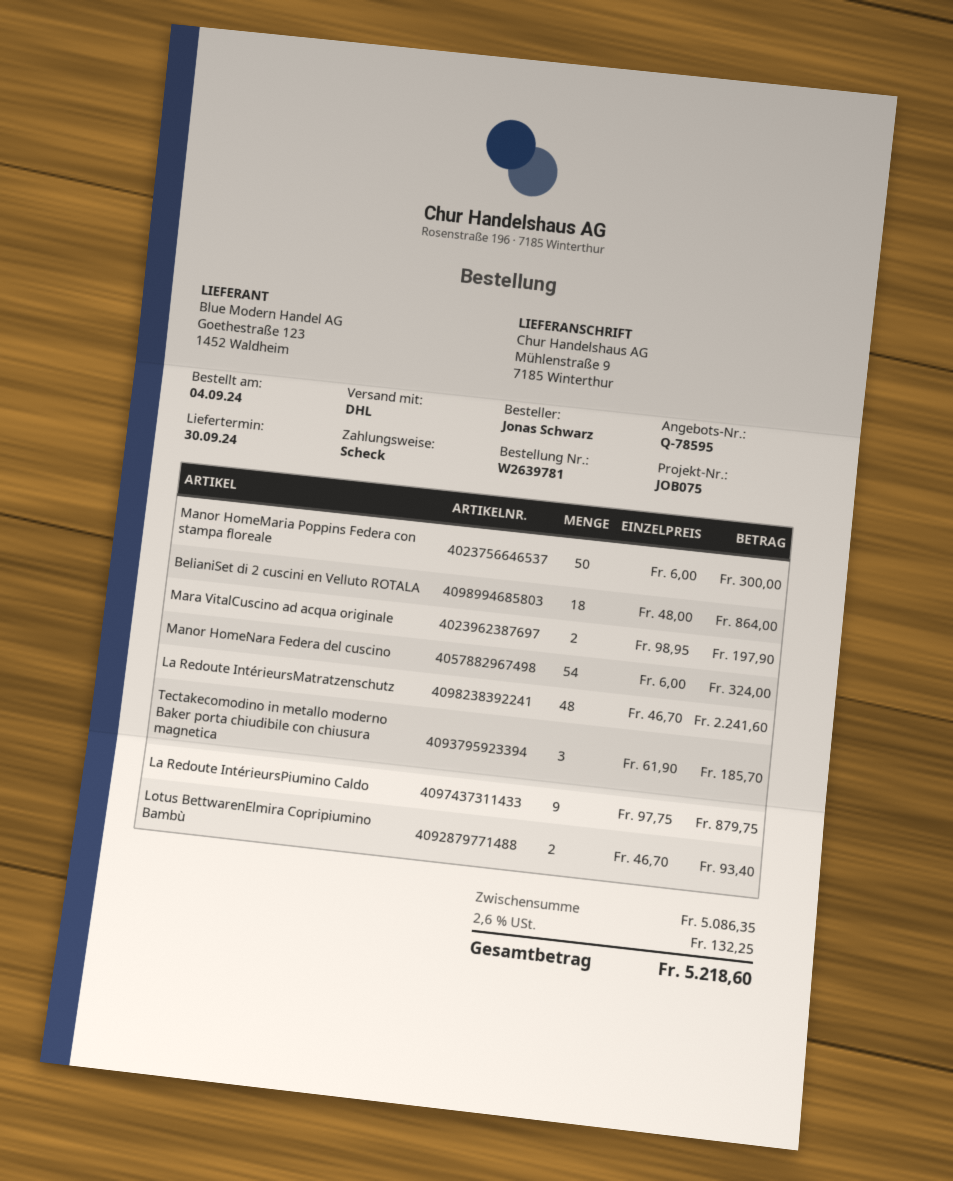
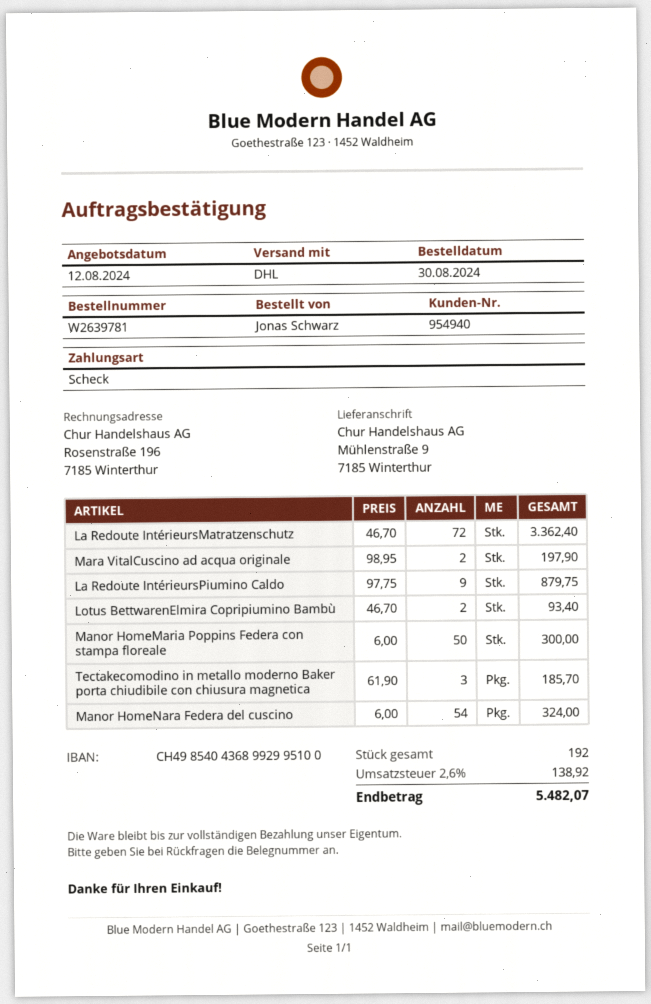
order date: 2024-09-04 -> 2024-08-30
BelianiSet di 2 cuscini en Velluto ROTALA: 18 x 48.00 = 864.00 -> none
La Redoute IntérieursMatratzenschutz: 48 x 46.70 = 2241.60 -> 72 x 46.70 = 3362.40
tax: 2.6% = 132.25 -> 2.6% = 138.92
total: 5218.60 -> 5482.07

